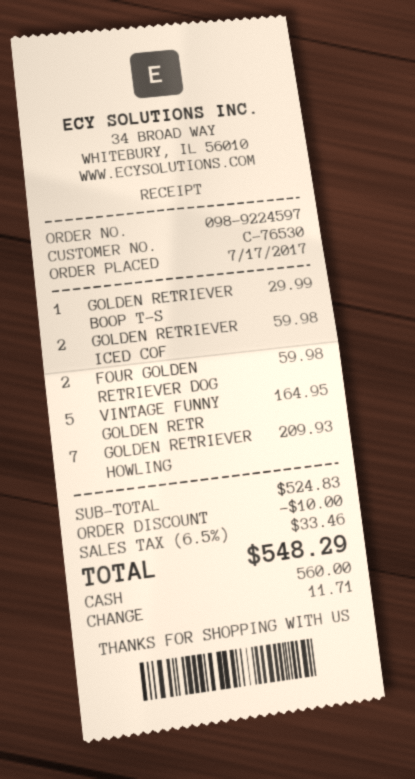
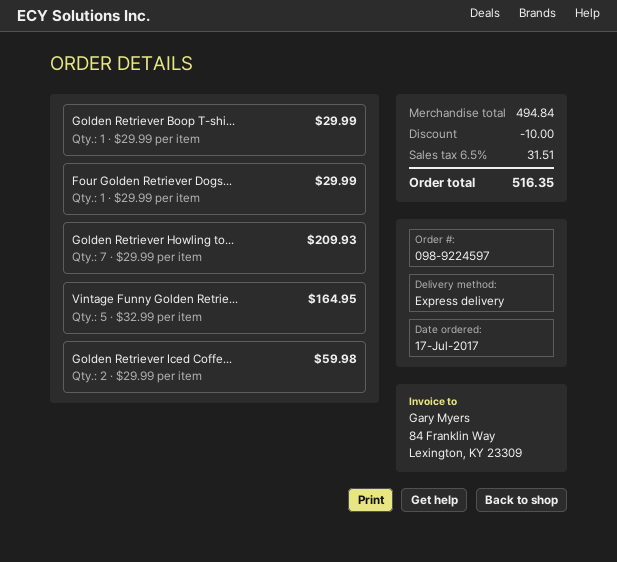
FOUR GOLDEN RETRIEVER DOG: 2 for 59.98 -> 1 for 29.99
subtotal: 524.83 -> 494.84
tax: 6.5% = 33.46 -> 6.5% = 31.51
total: 548.29 -> 516.35

